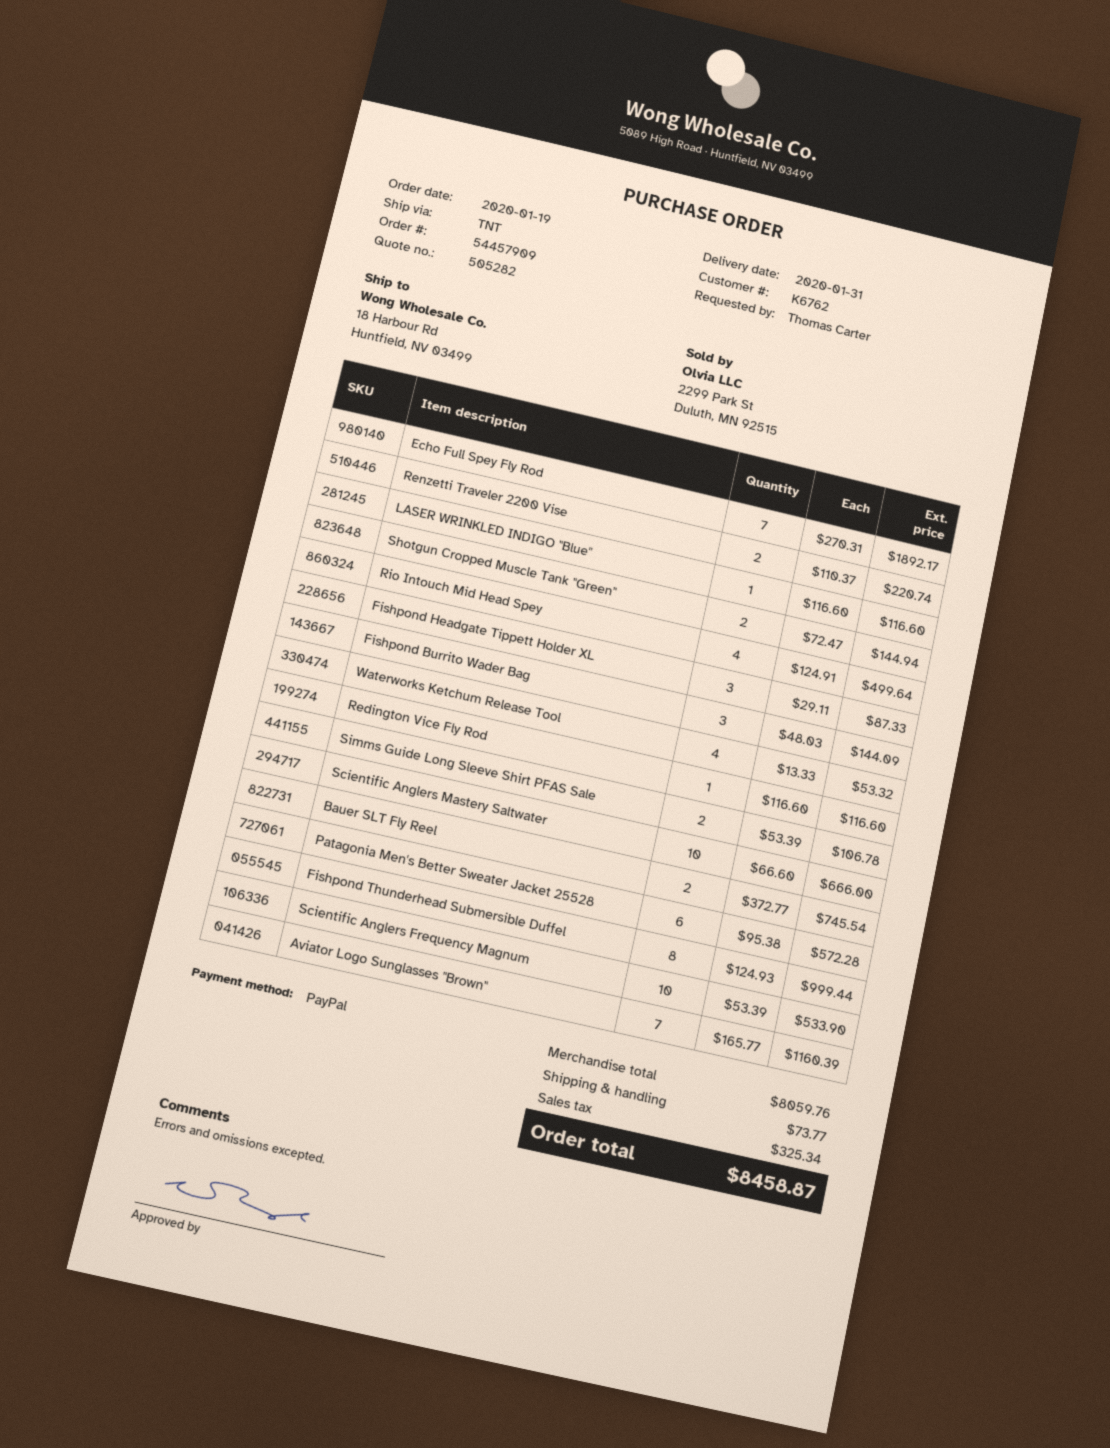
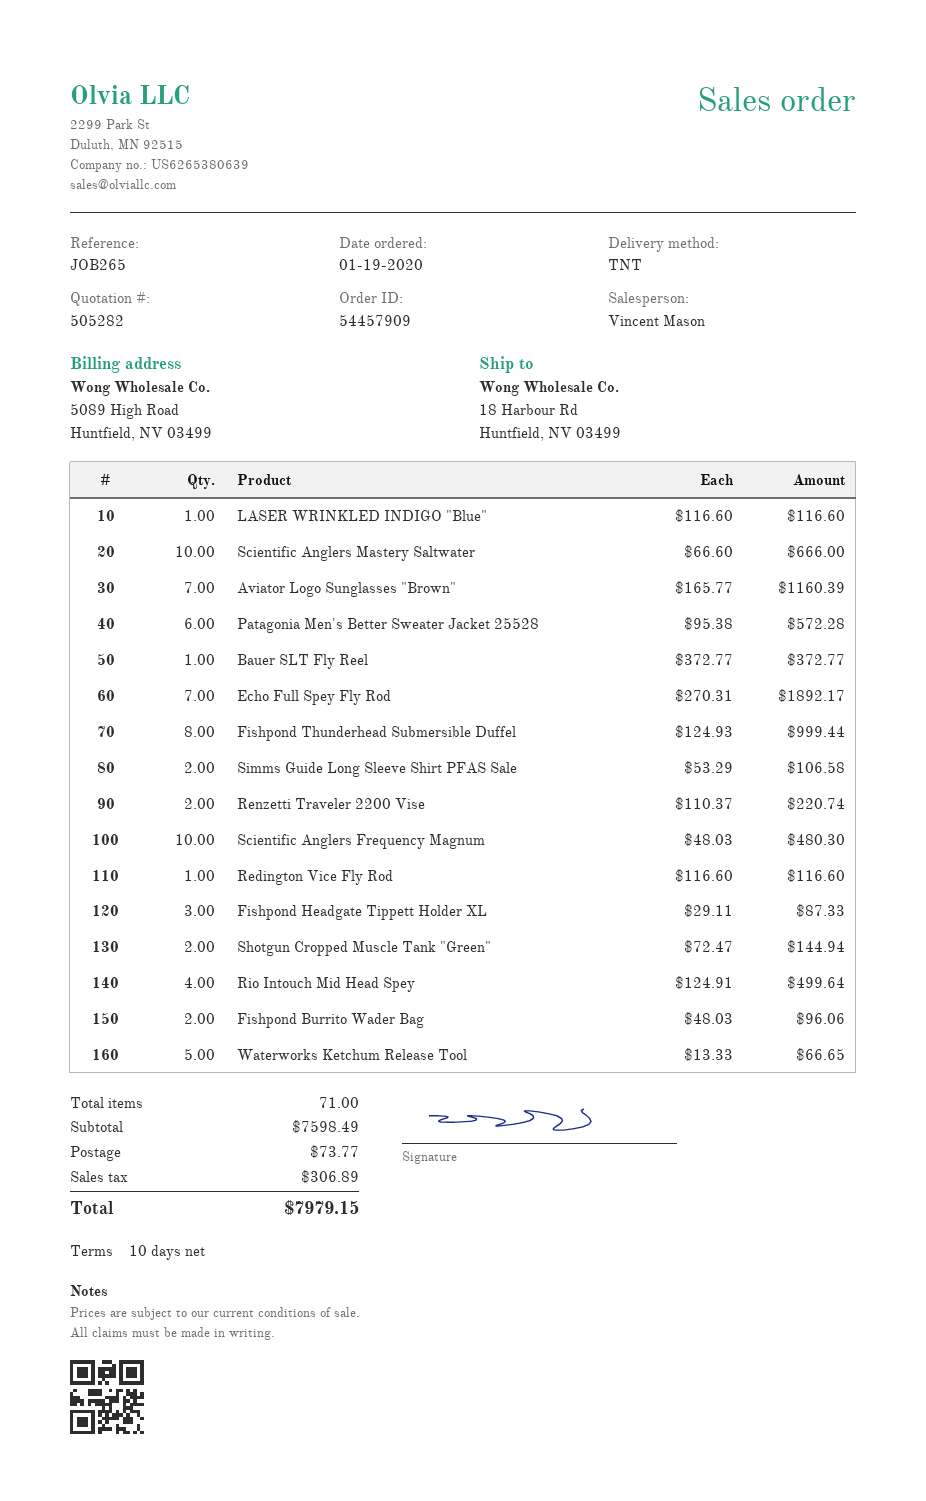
Fishpond Burrito Wader Bag: 3 x 48.03 = 144.09 -> 2 x 48.03 = 96.06
Waterworks Ketchum Release Tool: 4 x 13.33 = 53.32 -> 5 x 13.33 = 66.65
Simms Guide Long Sleeve Shirt PFAS Sale: 2 x 53.39 = 106.78 -> 2 x 53.29 = 106.58
Bauer SLT Fly Reel: 2 x 372.77 = 745.54 -> 1 x 372.77 = 372.77
Scientific Anglers Frequency Magnum: 10 x 53.39 = 533.90 -> 10 x 48.03 = 480.30
subtotal: 8059.76 -> 7598.49
tax: 325.34 -> 306.89
total: 8458.87 -> 7979.15

